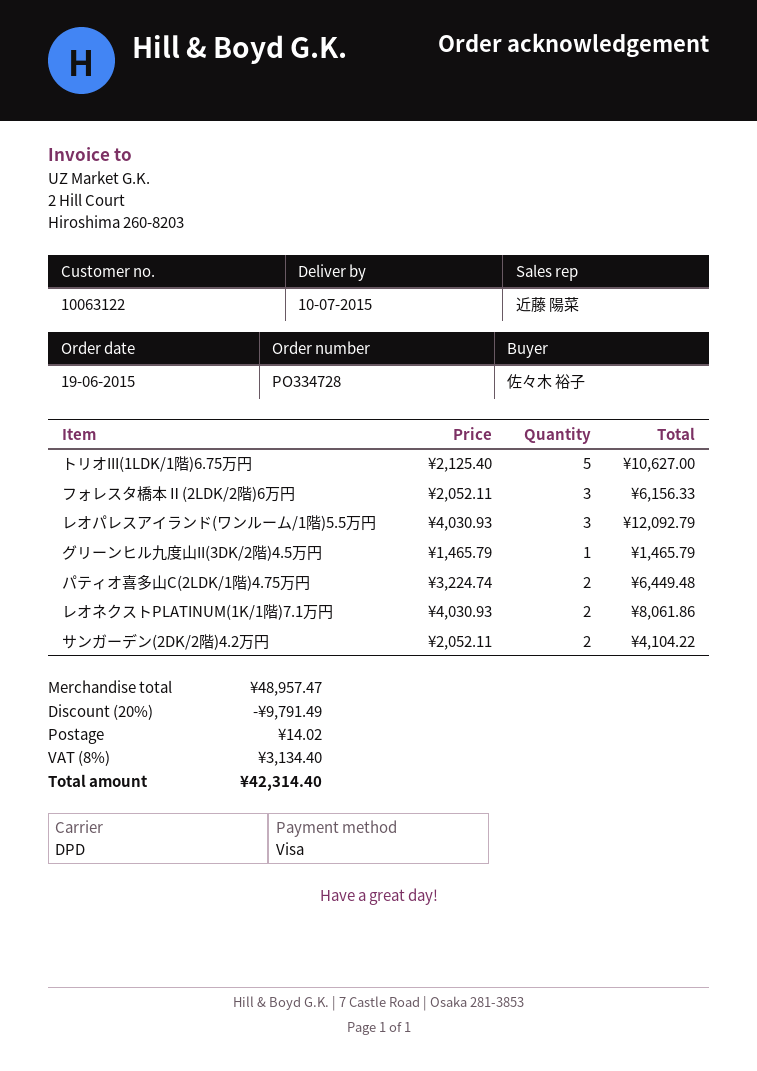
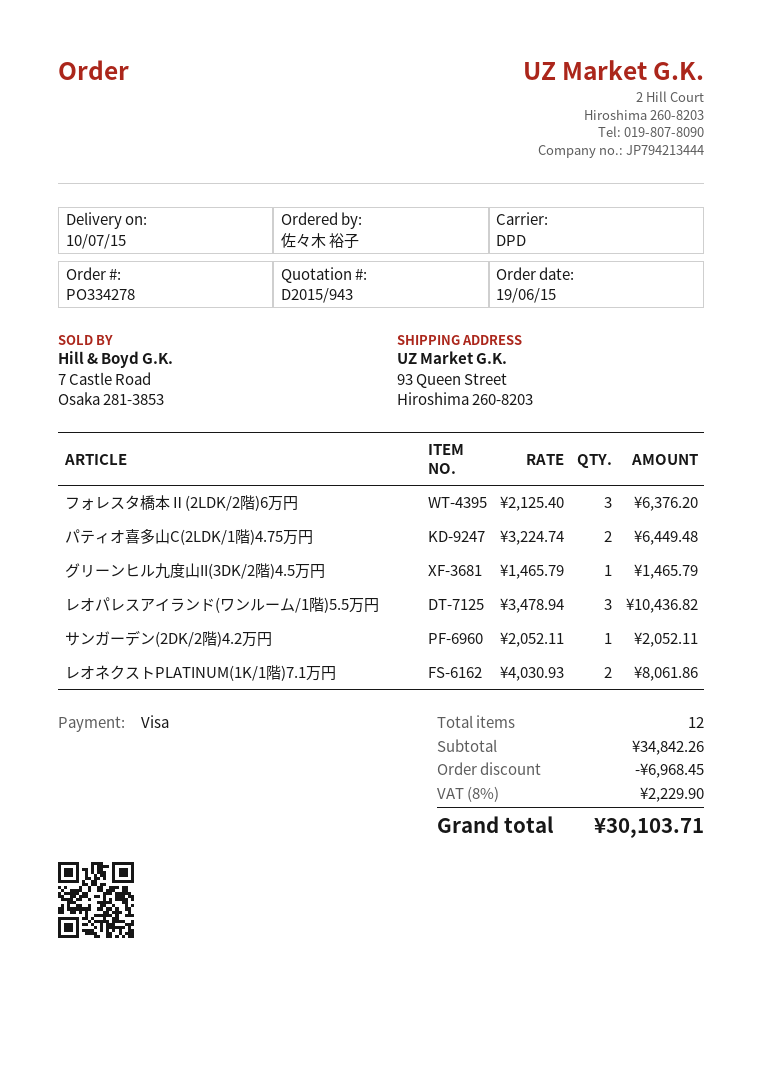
order number: PO334728 -> PO334278
トリオIII(1LDK/1階)6.75万円: 5 x 2125.40 = 10627.00 -> none
フォレスタ橋本Ⅱ(2LDK/2階)6万円: 3 x 2052.11 = 6156.33 -> 3 x 2125.40 = 6376.20
レオパレスアイランド(ワンルーム/1階)5.5万円: 3 x 4030.93 = 12092.79 -> 3 x 3478.94 = 10436.82
サンガーデン(2DK/2階)4.2万円: 2 x 2052.11 = 4104.22 -> 1 x 2052.11 = 2052.11
subtotal: 48957.47 -> 34842.26
discount: 9791.49 -> 6968.45
shipping: 14.02 -> none
tax: 8% = 3134.40 -> 8% = 2229.90
total: 42314.40 -> 30103.71

